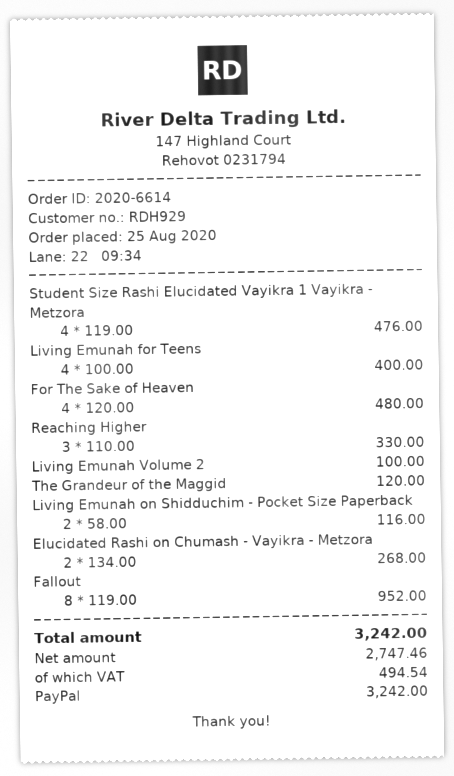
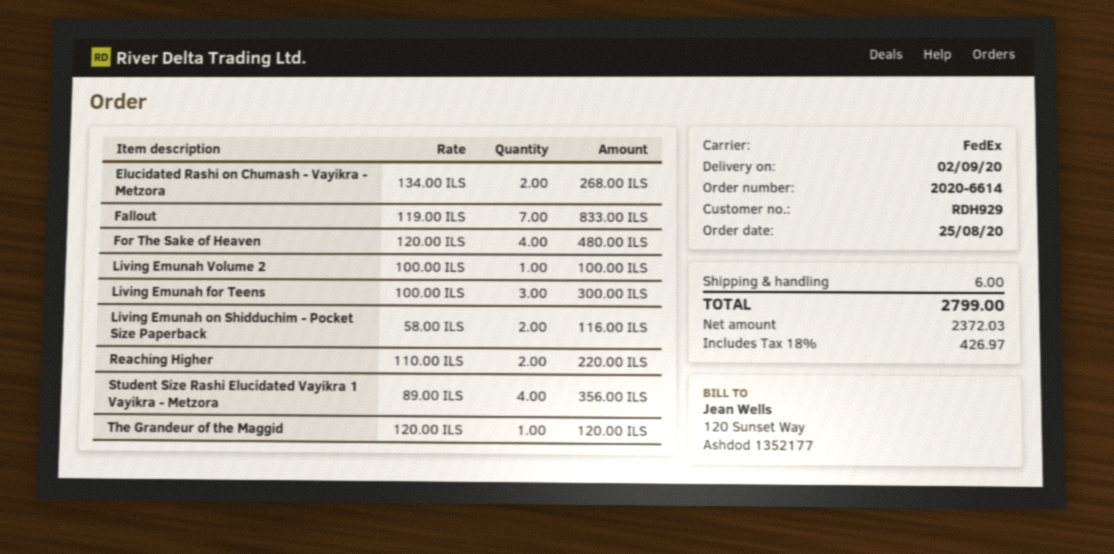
Student Size Rashi Elucidated Vayikra 1 Vayikra - Metzora: 4 x 119.00 = 476.00 -> 4 x 89.00 = 356.00
Living Emunah for Teens: 4 x 100.00 = 400.00 -> 3 x 100.00 = 300.00
Reaching Higher: 3 x 110.00 = 330.00 -> 2 x 110.00 = 220.00
Fallout: 8 x 119.00 = 952.00 -> 7 x 119.00 = 833.00
shipping: none -> 6.00
net: 2747.46 -> 2372.03
tax: 494.54 -> 426.97
total: 3242.00 -> 2799.00

